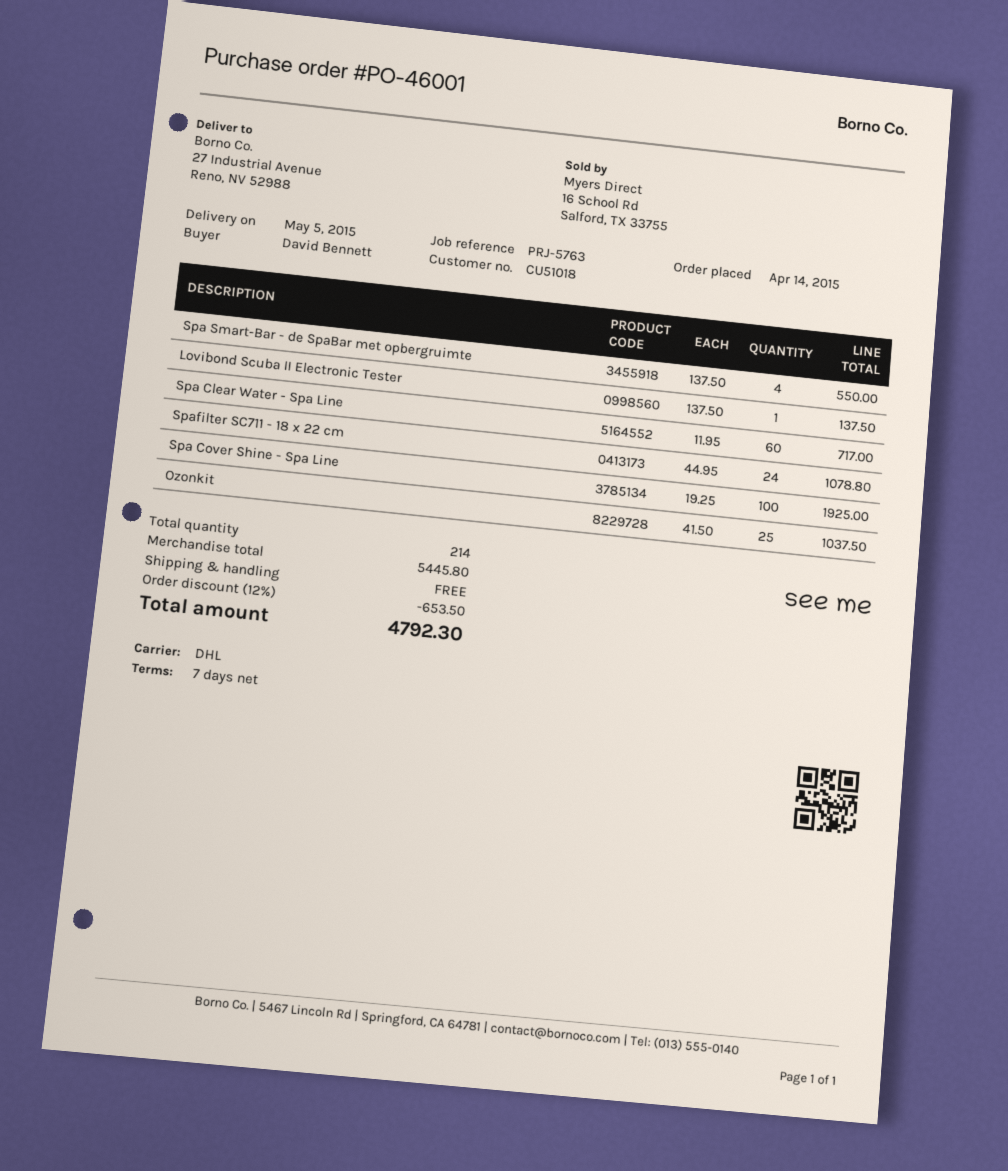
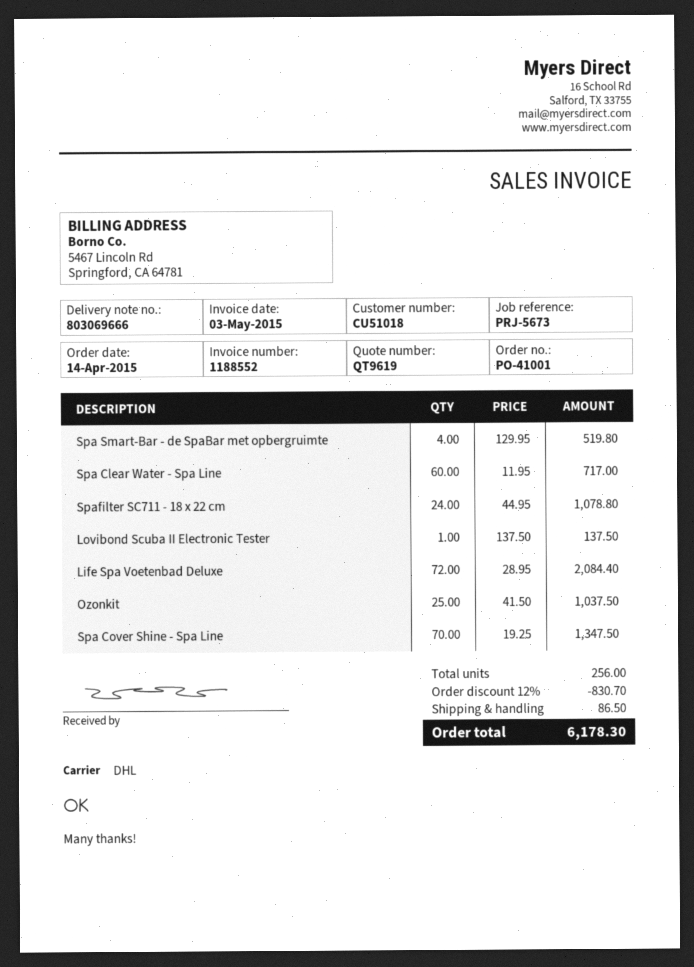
order number: PO-46001 -> PO-41001
reference: PRJ-5763 -> PRJ-5673
Spa Smart-Bar - de SpaBar met opbergruimte: 4 x 137.50 = 550.00 -> 4 x 129.95 = 519.80
Spa Cover Shine - Spa Line: 100 x 19.25 = 1925.00 -> 70 x 19.25 = 1347.50
Life Spa Voetenbad Deluxe: none -> 72 x 28.95 = 2084.40
total quantity: 214 -> 256
discount: 12% = 653.50 -> 12% = 830.70
shipping: 0.00 -> 86.50
total: 4792.30 -> 6178.30

